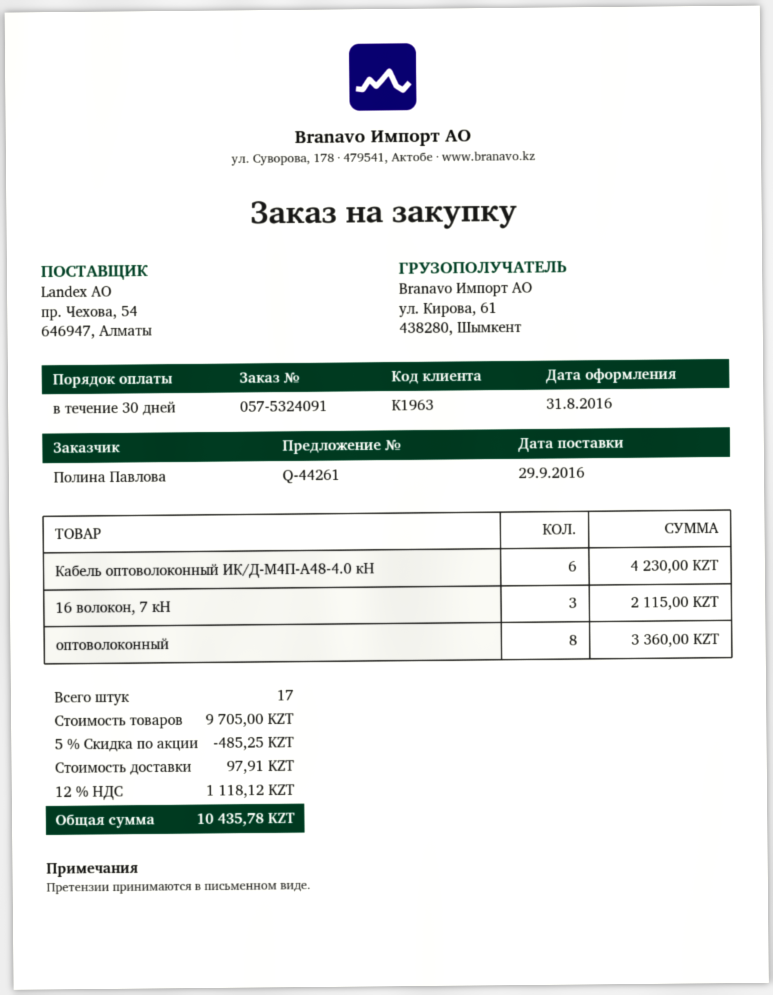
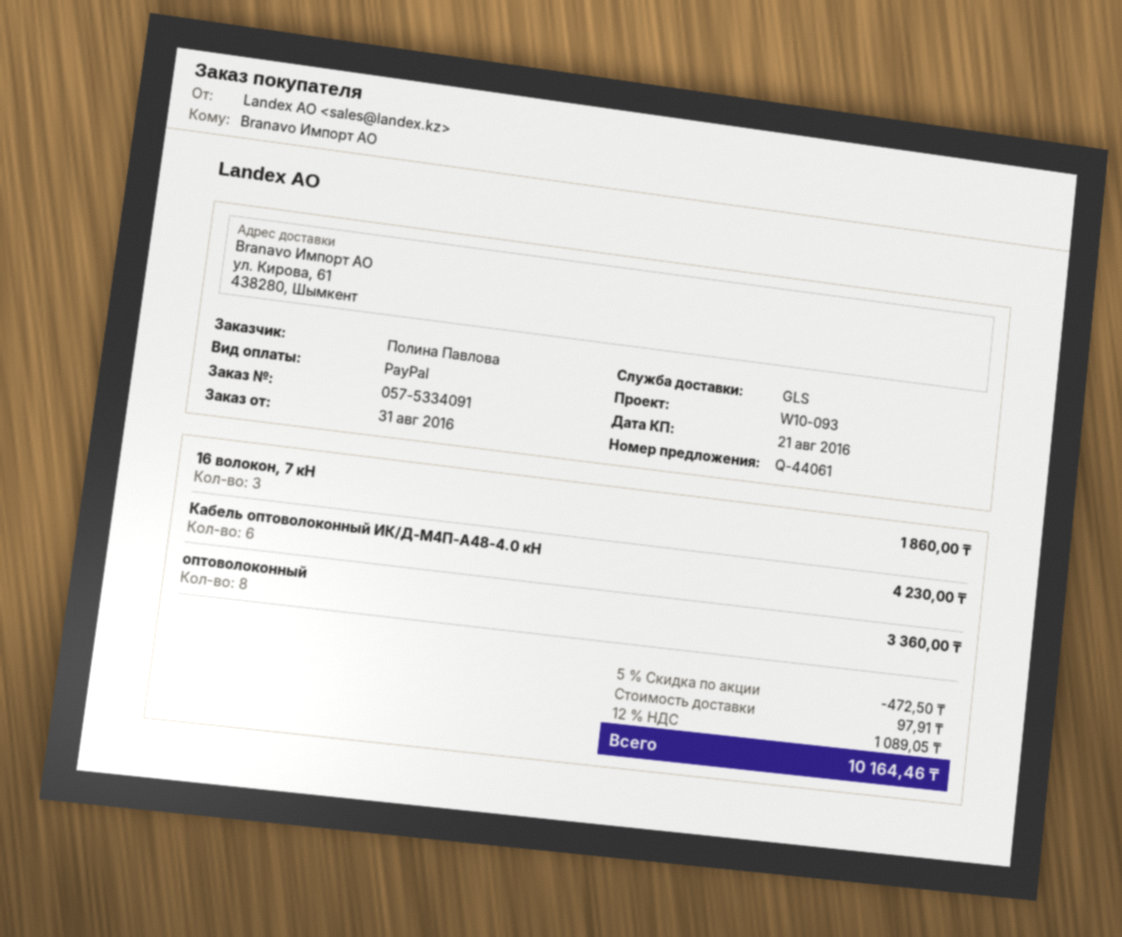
quote number: Q-44261 -> Q-44061
order number: 057-5324091 -> 057-5334091
16 волокон, 7 кН: 3 for 2115.00 -> 3 for 1860.00
discount: 5% = 485.25 -> 5% = 472.50
tax: 12% = 1118.12 -> 12% = 1089.05
total: 10435.78 -> 10164.46

